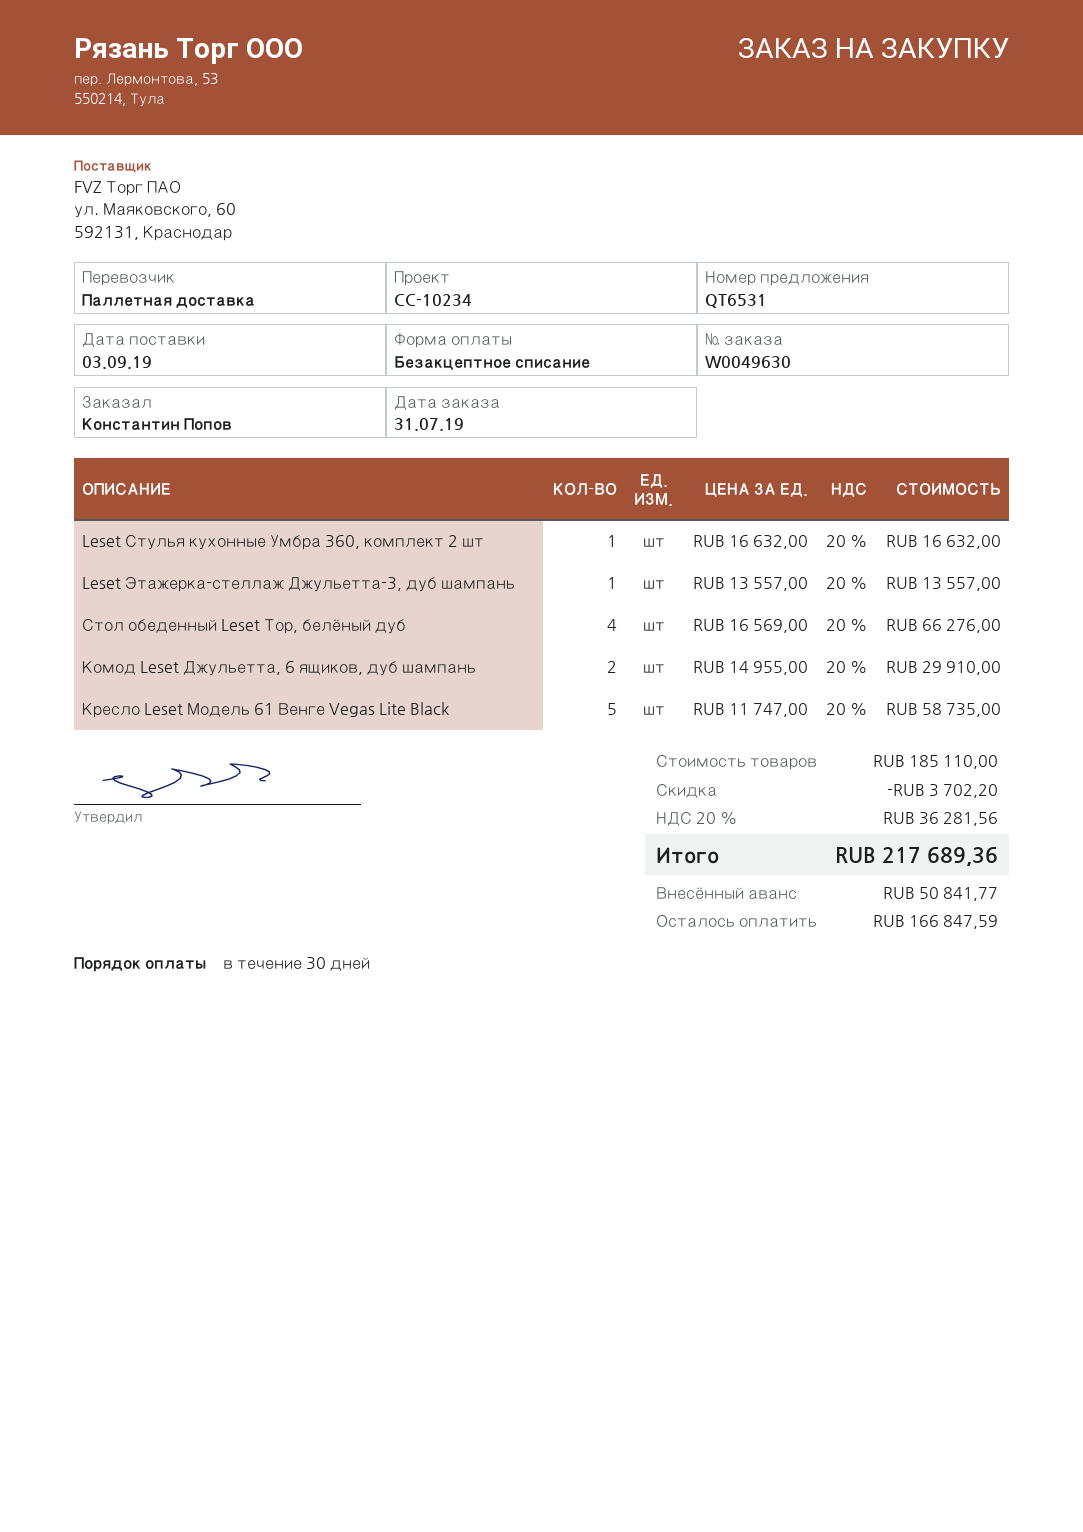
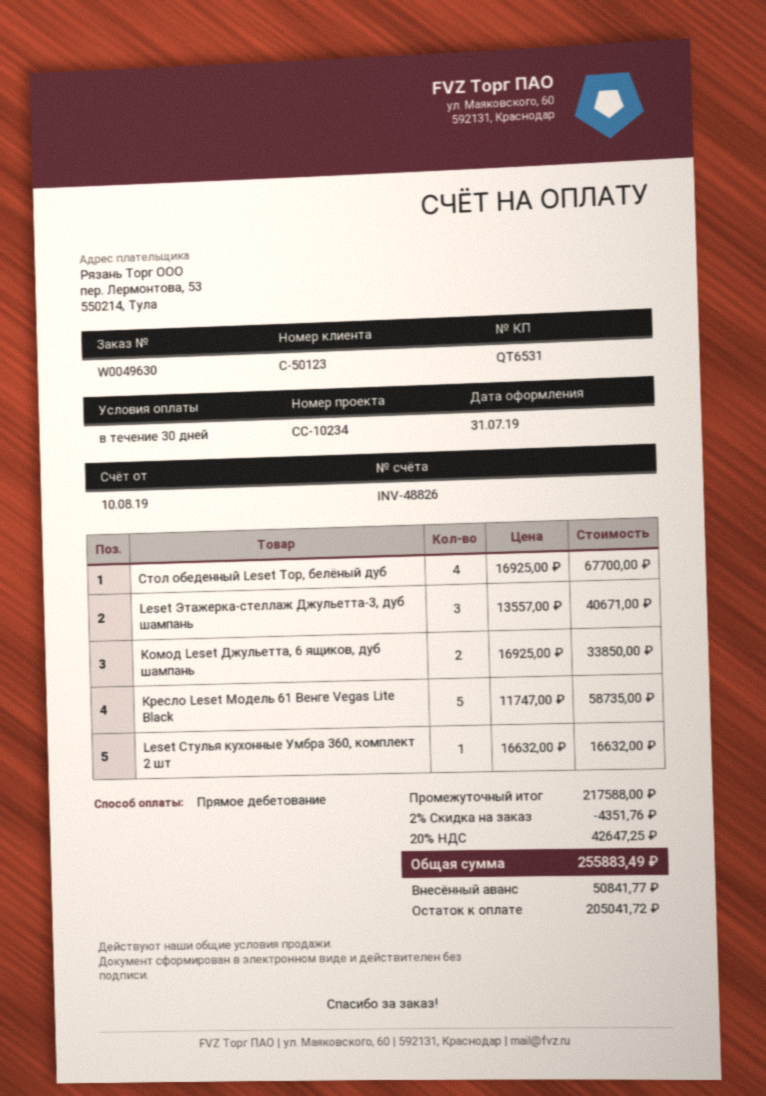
Leset Этажерка-стеллаж Джульетта-3, дуб шампань: 1 x 13557.00 = 13557.00 -> 3 x 13557.00 = 40671.00
Стол обеденный Leset Тор, белёный дуб: 4 x 16569.00 = 66276.00 -> 4 x 16925.00 = 67700.00
Комод Leset Джульетта, 6 ящиков, дуб шампань: 2 x 14955.00 = 29910.00 -> 2 x 16925.00 = 33850.00
subtotal: 185110.00 -> 217588.00
discount: 3702.20 -> 4351.76
tax: 20% = 36281.56 -> 20% = 42647.25
total: 217689.36 -> 255883.49
balance: 166847.59 -> 205041.72

